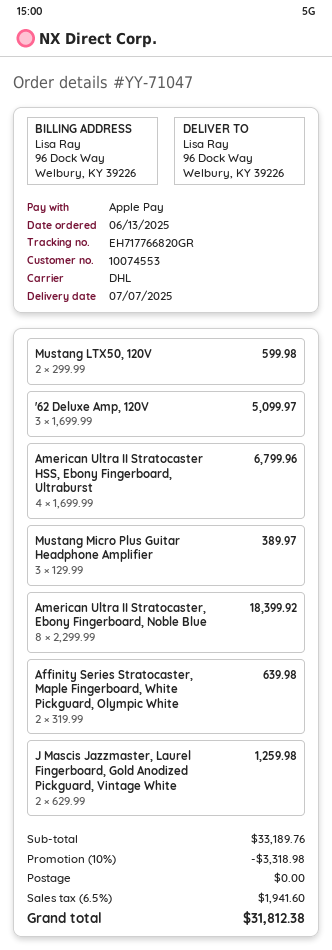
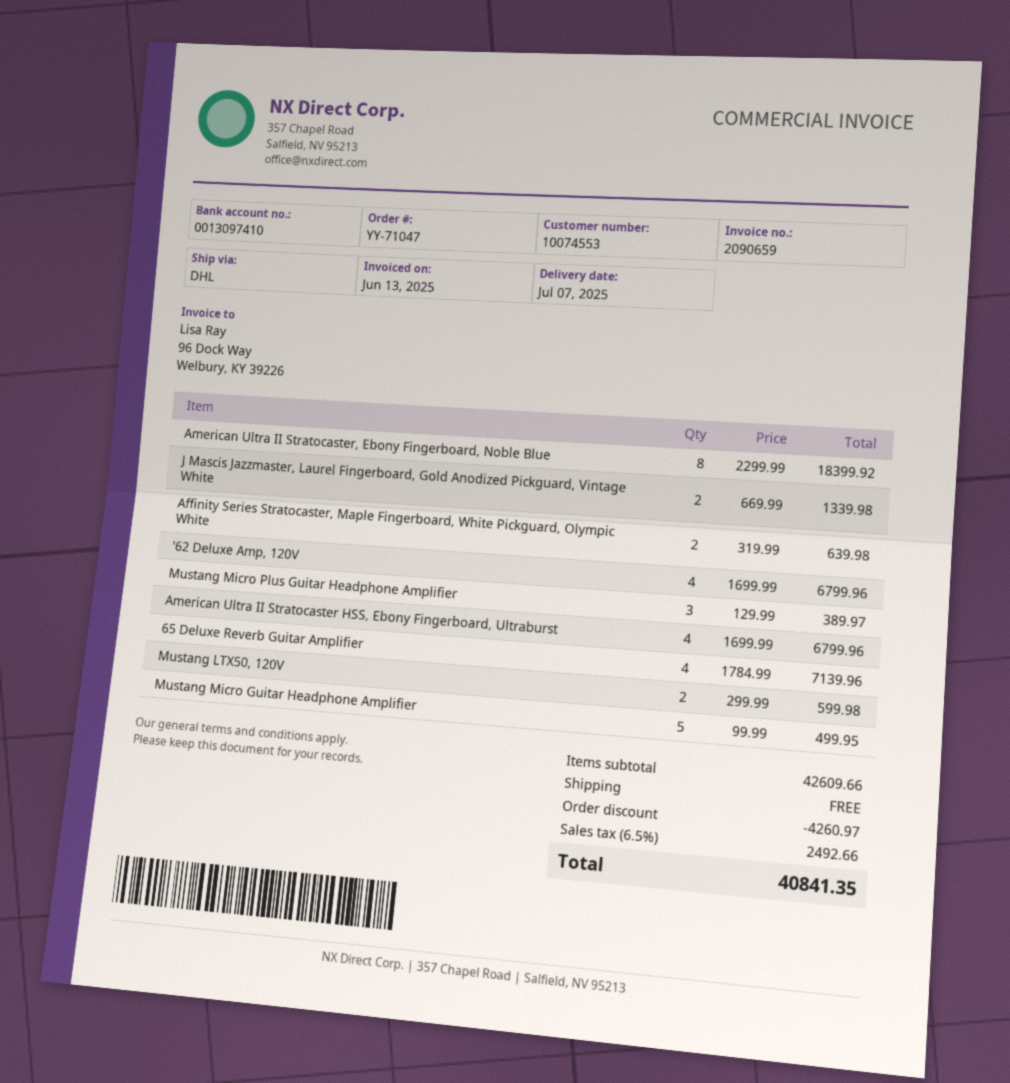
'62 Deluxe Amp, 120V: 3 x 1699.99 = 5099.97 -> 4 x 1699.99 = 6799.96
J Mascis Jazzmaster, Laurel Fingerboard, Gold Anodized Pickguard, Vintage White: 2 x 629.99 = 1259.98 -> 2 x 669.99 = 1339.98
65 Deluxe Reverb Guitar Amplifier: none -> 4 x 1784.99 = 7139.96
Mustang Micro Guitar Headphone Amplifier: none -> 5 x 99.99 = 499.95
subtotal: 33189.76 -> 42609.66
discount: 3318.98 -> 4260.97
tax: 6.5% = 1941.60 -> 6.5% = 2492.66
total: 31812.38 -> 40841.35

